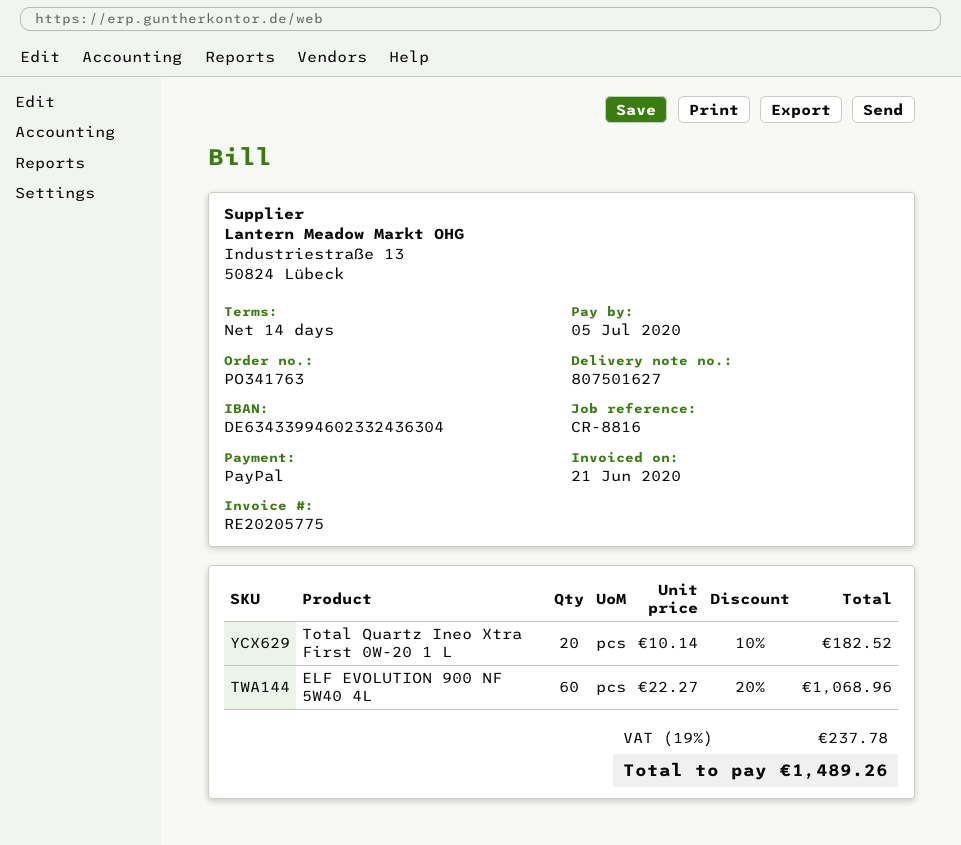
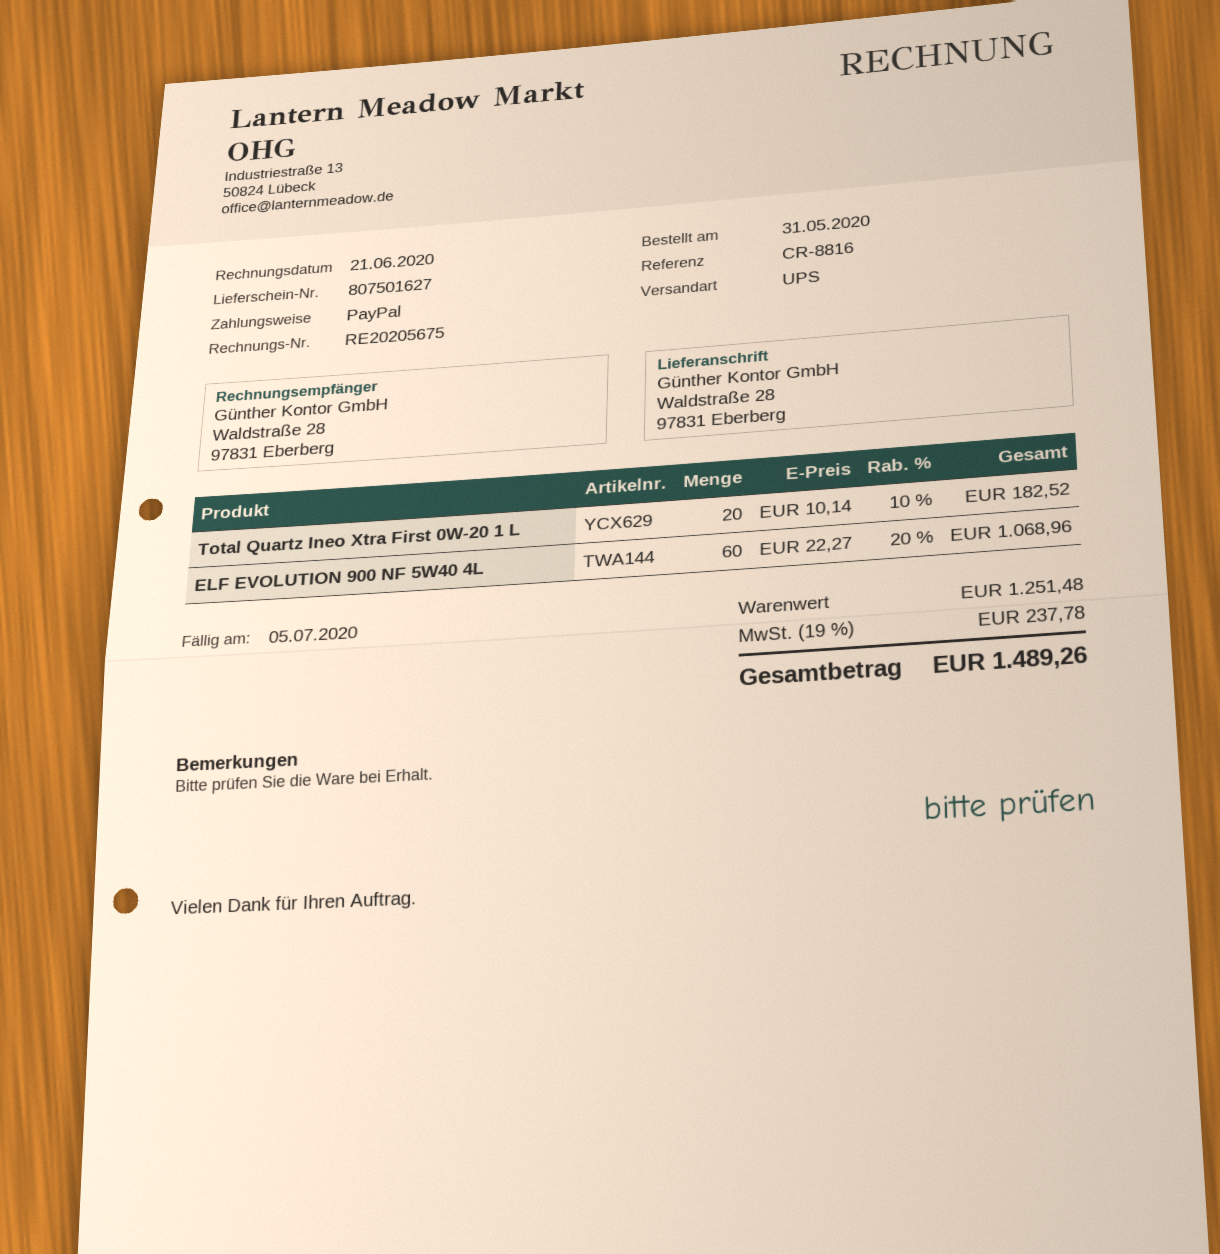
invoice number: RE20205775 -> RE20205675

